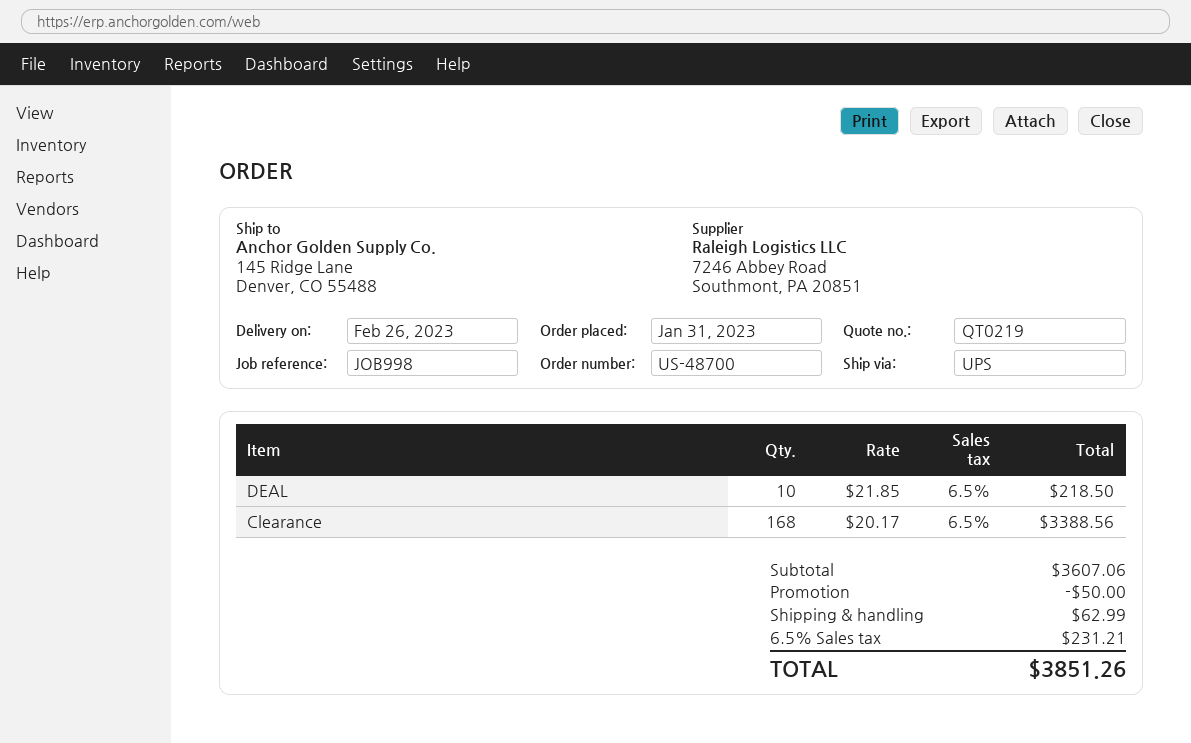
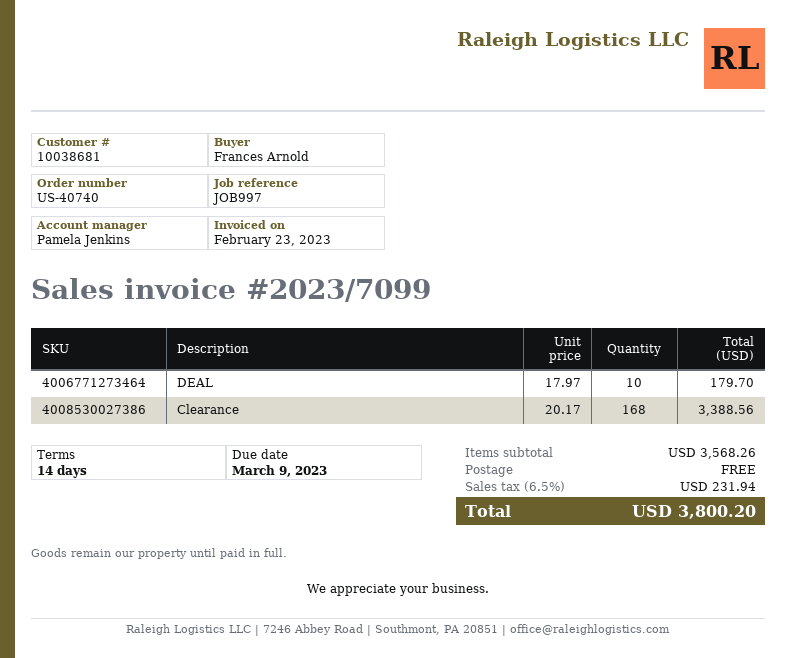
order number: US-48700 -> US-40740
reference: JOB998 -> JOB997
DEAL: 10 x 21.85 = 218.50 -> 10 x 17.97 = 179.70
subtotal: 3607.06 -> 3568.26
discount: 50.00 -> none
shipping: 62.99 -> 0.00
tax: 6.5% = 231.21 -> 6.5% = 231.94
total: 3851.26 -> 3800.20

